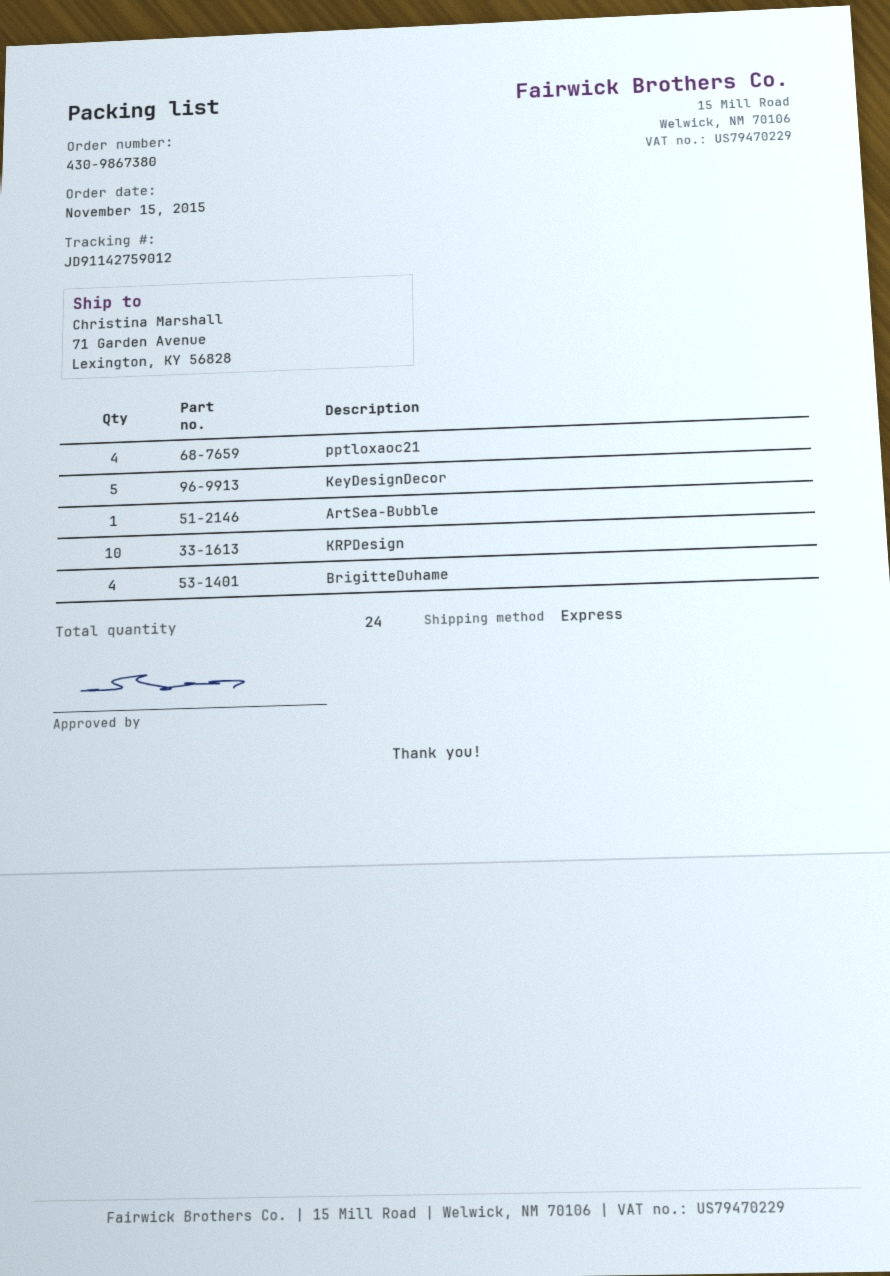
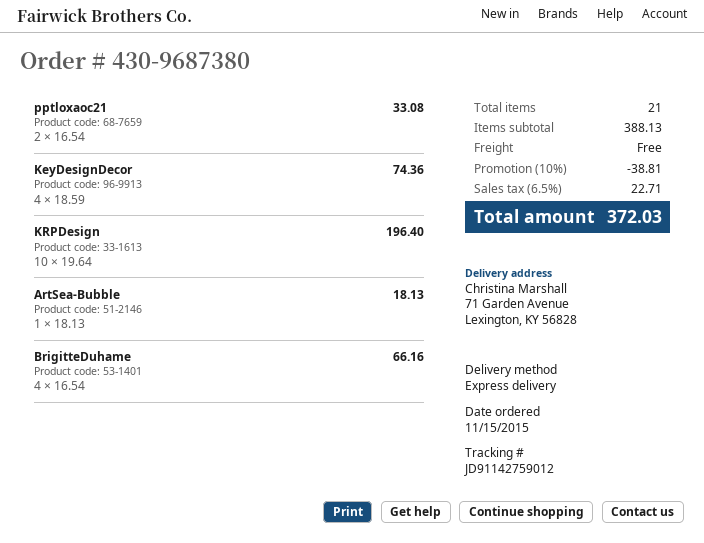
order number: 430-9867380 -> 430-9687380
pptloxaoc21: 4 -> 2
KeyDesignDecor: 5 -> 4
total quantity: 24 -> 21

